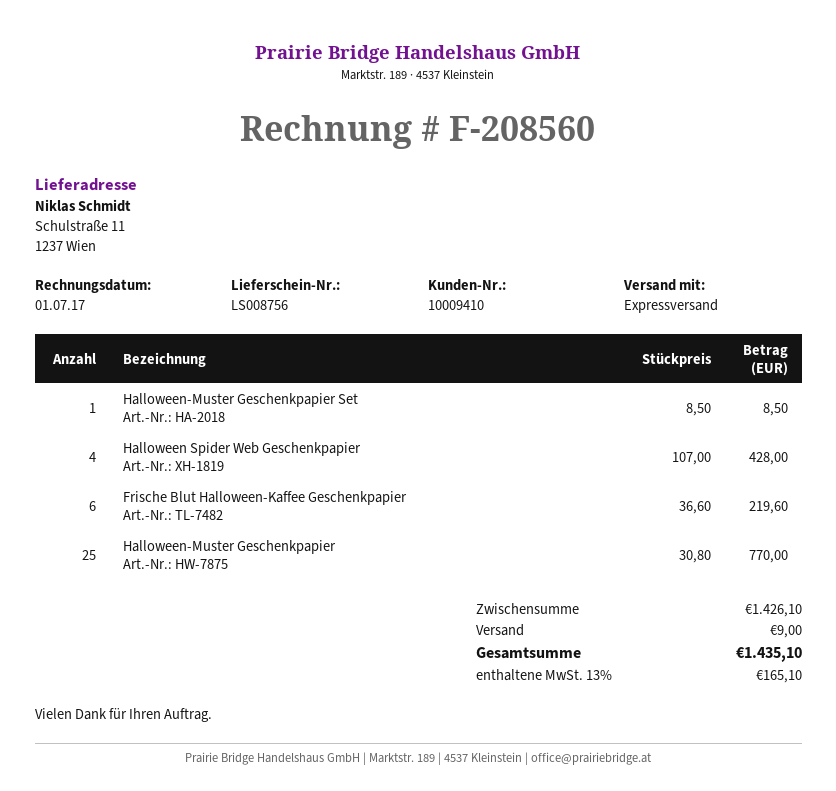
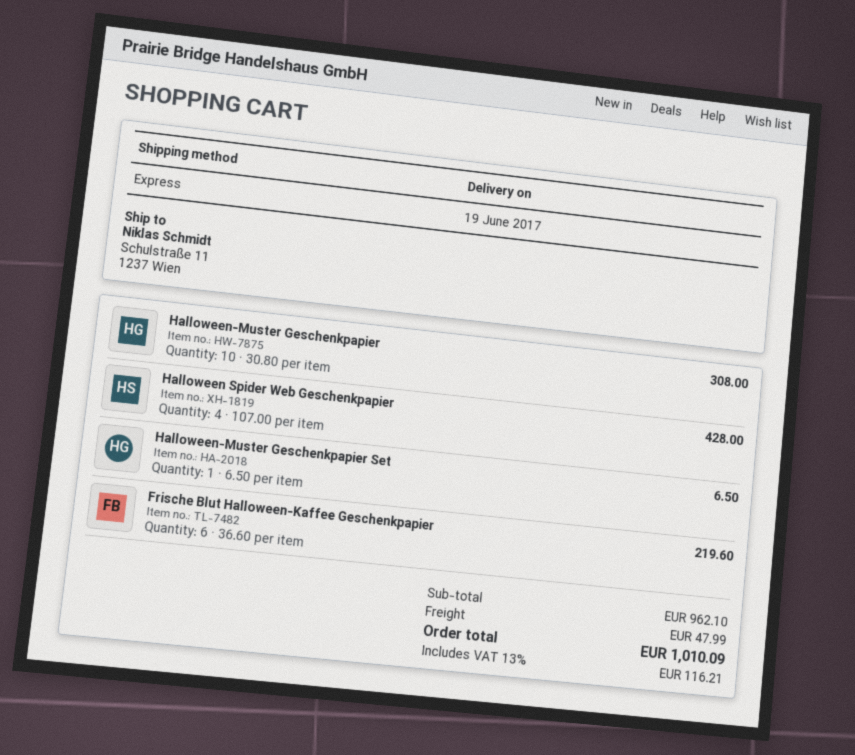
Halloween-Muster Geschenkpapier Set: 1 x 8.50 = 8.50 -> 1 x 6.50 = 6.50
Halloween-Muster Geschenkpapier: 25 x 30.80 = 770.00 -> 10 x 30.80 = 308.00
subtotal: 1426.10 -> 962.10
shipping: 9.00 -> 47.99
tax: 13% = 165.10 -> 13% = 116.21
total: 1435.10 -> 1010.09

